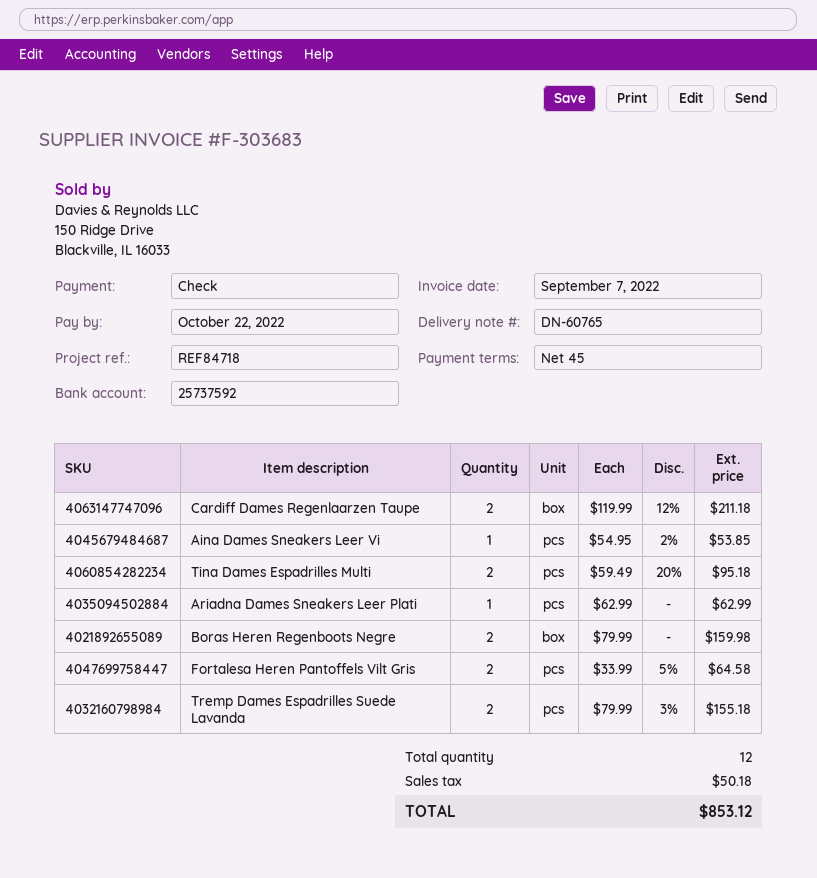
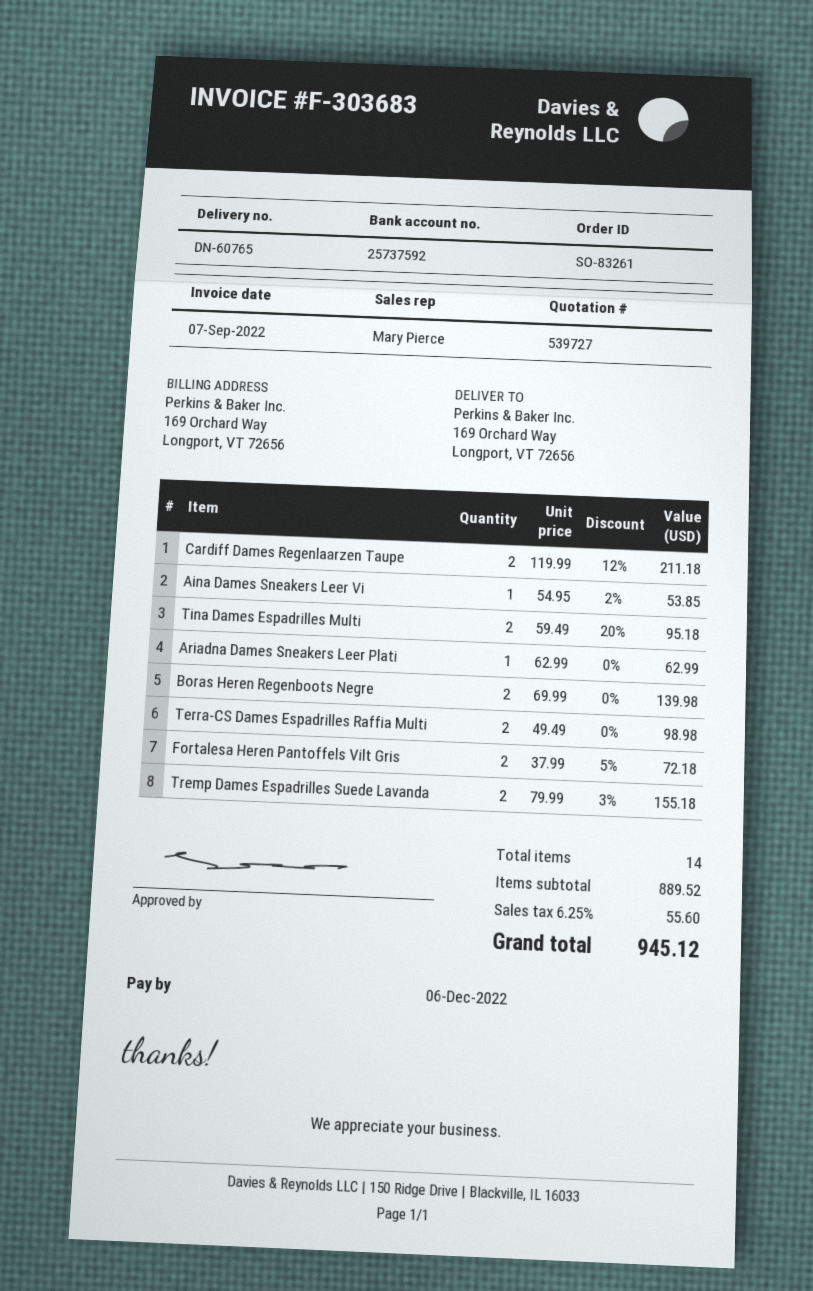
due date: 2022-10-22 -> 2022-12-06
Boras Heren Regenboots Negre: 2 x 79.99 = 159.98 -> 2 x 69.99 = 139.98
Fortalesa Heren Pantoffels Vilt Gris: 2 x 33.99 - 5% = 64.58 -> 2 x 37.99 - 5% = 72.18
Terra-CS Dames Espadrilles Raffia Multi: none -> 2 x 49.49 = 98.98
total quantity: 12 -> 14
tax: 50.18 -> 55.60
total: 853.12 -> 945.12

